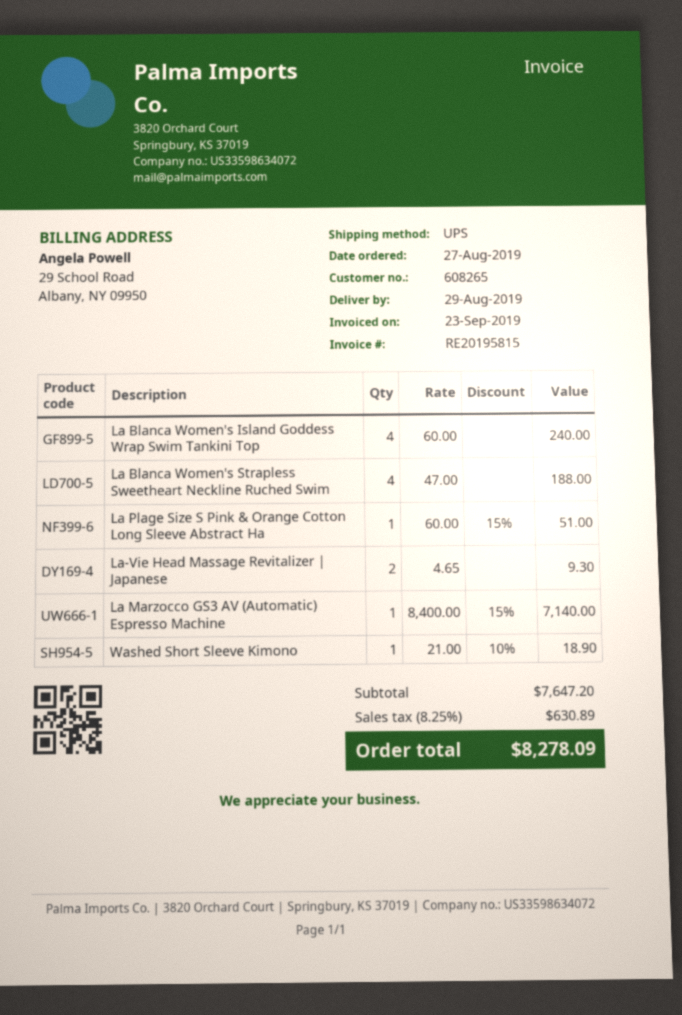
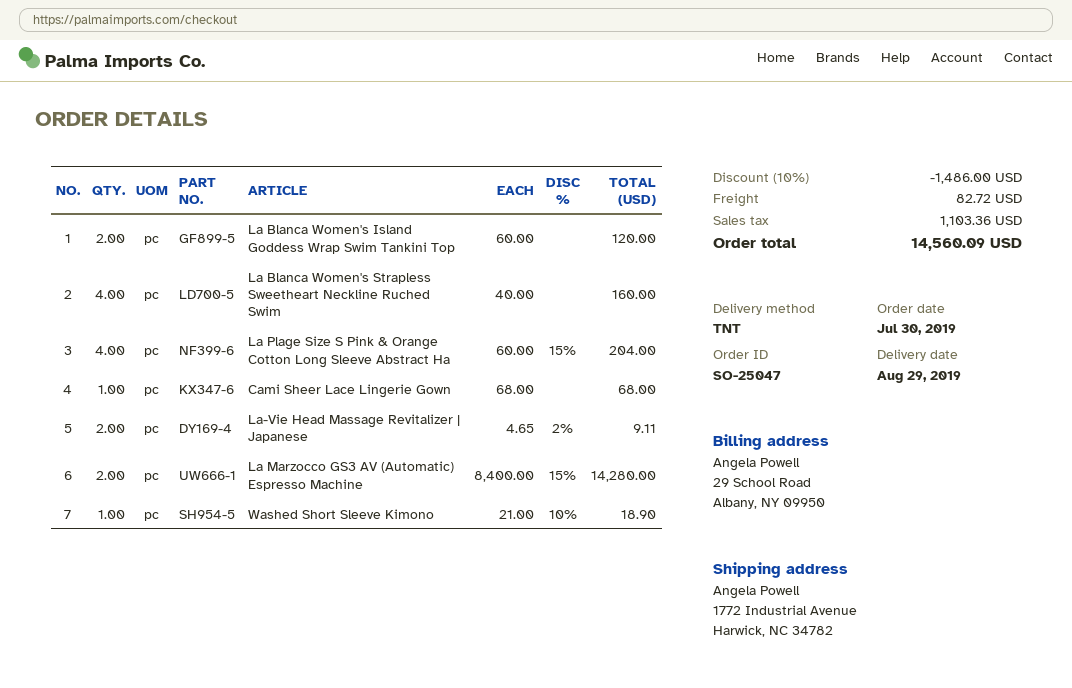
order date: 2019-08-27 -> 2019-07-30
shipping method: UPS -> TNT
La Blanca Women's Island Goddess Wrap Swim Tankini Top: 4 x 60.00 = 240.00 -> 2 x 60.00 = 120.00
La Blanca Women's Strapless Sweetheart Neckline Ruched Swim: 4 x 47.00 = 188.00 -> 4 x 40.00 = 160.00
La Plage Size S Pink & Orange Cotton Long Sleeve Abstract Ha: 1 x 60.00 - 15% = 51.00 -> 4 x 60.00 - 15% = 204.00
La-Vie Head Massage Revitalizer | Japanese: 2 x 4.65 = 9.30 -> 2 x 4.65 - 2% = 9.11
La Marzocco GS3 AV (Automatic) Espresso Machine: 1 x 8400.00 - 15% = 7140.00 -> 2 x 8400.00 - 15% = 14280.00
Cami Sheer Lace Lingerie Gown: none -> 1 x 68.00 = 68.00
discount: none -> 10% = 1486.00
shipping: none -> 82.72
tax: 630.89 -> 1103.36
total: 8278.09 -> 14560.09

